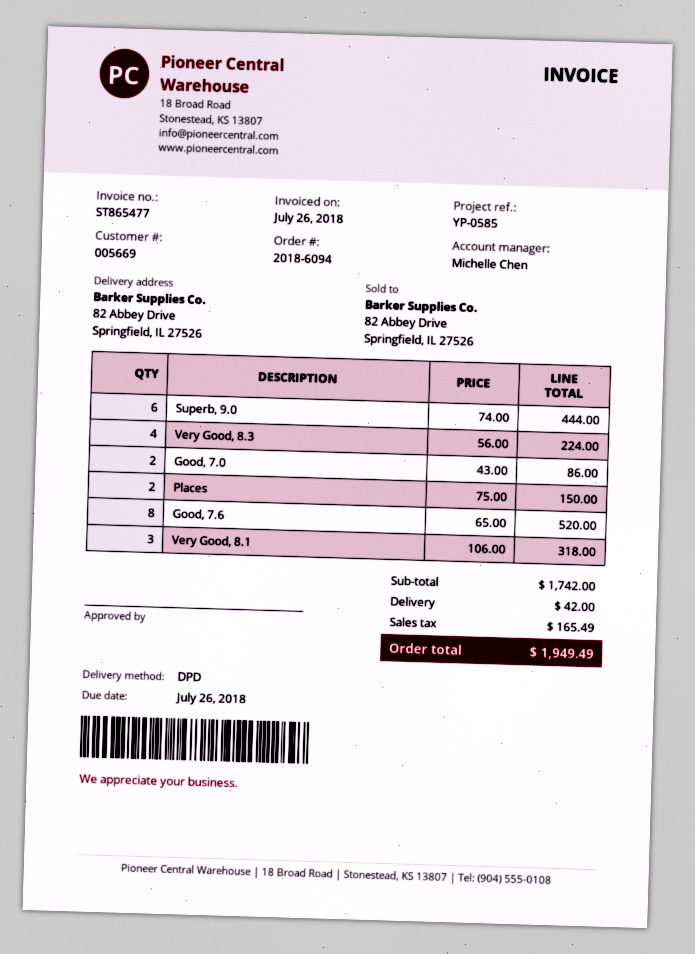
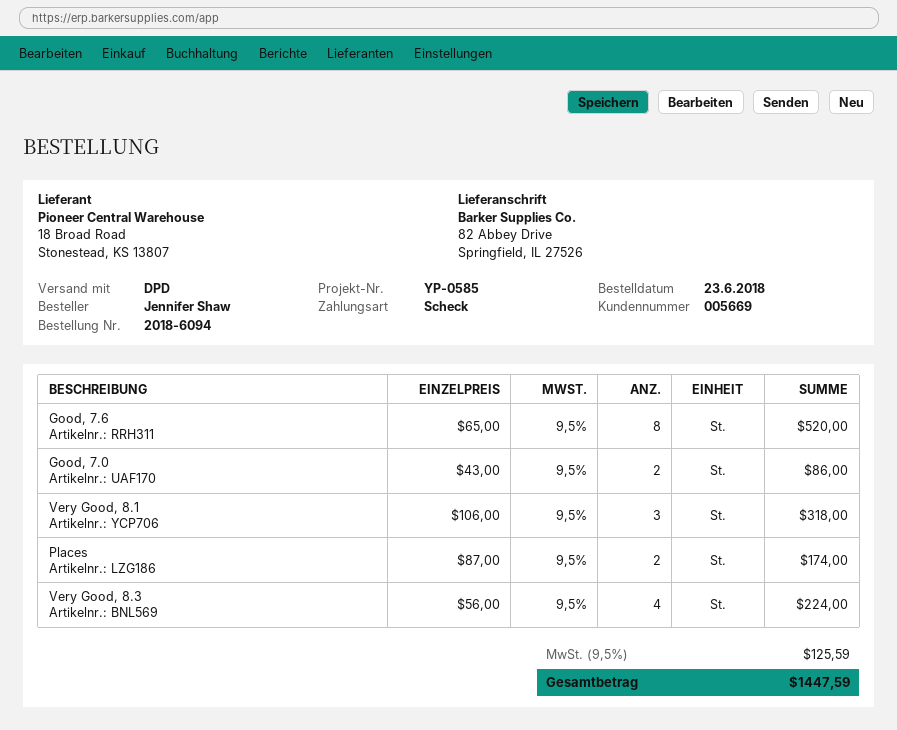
Superb, 9.0: 6 x 74.00 = 444.00 -> none
Places: 2 x 75.00 = 150.00 -> 2 x 87.00 = 174.00
shipping: 42.00 -> none
tax: 165.49 -> 125.59
total: 1949.49 -> 1447.59

